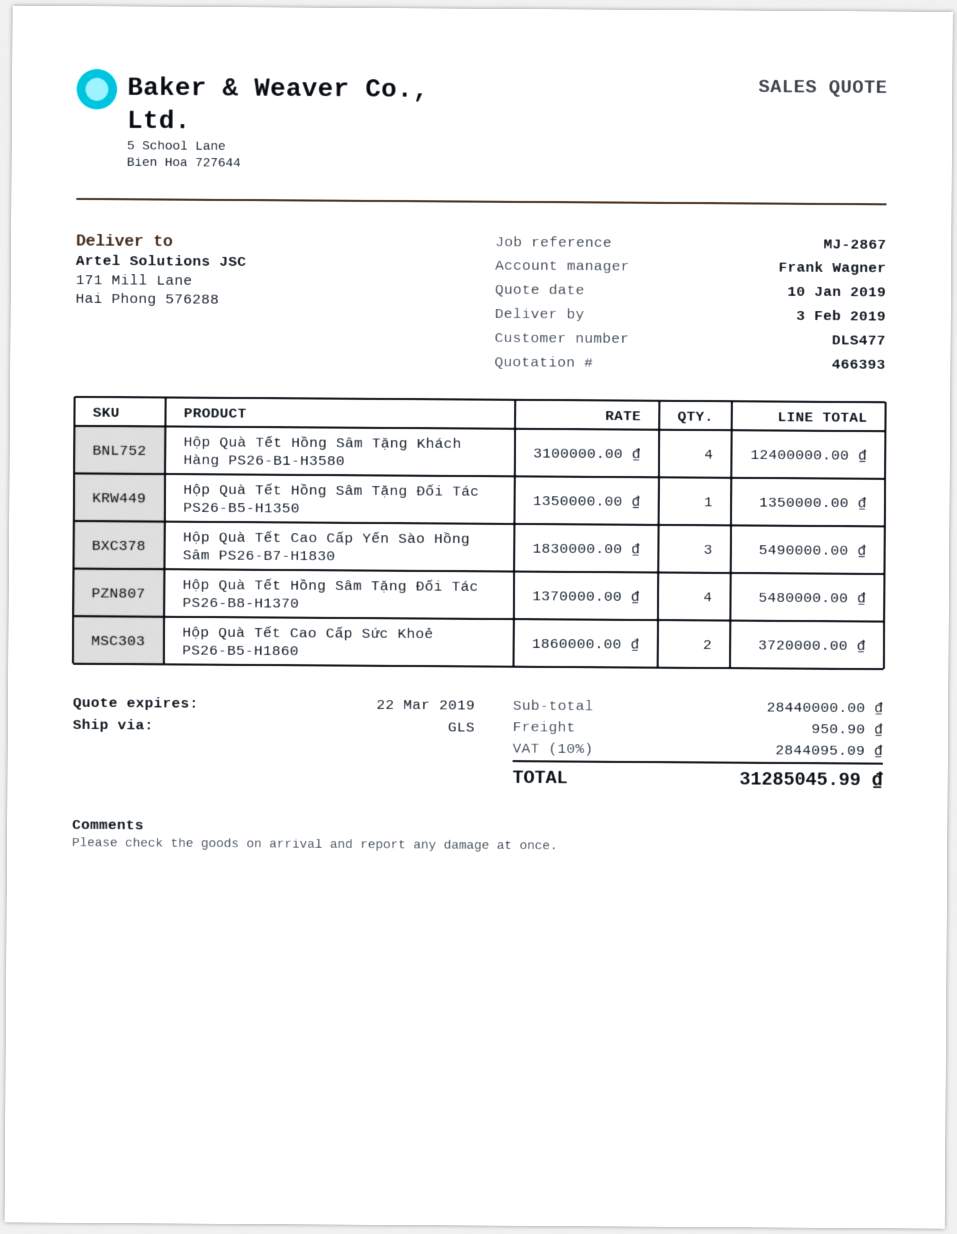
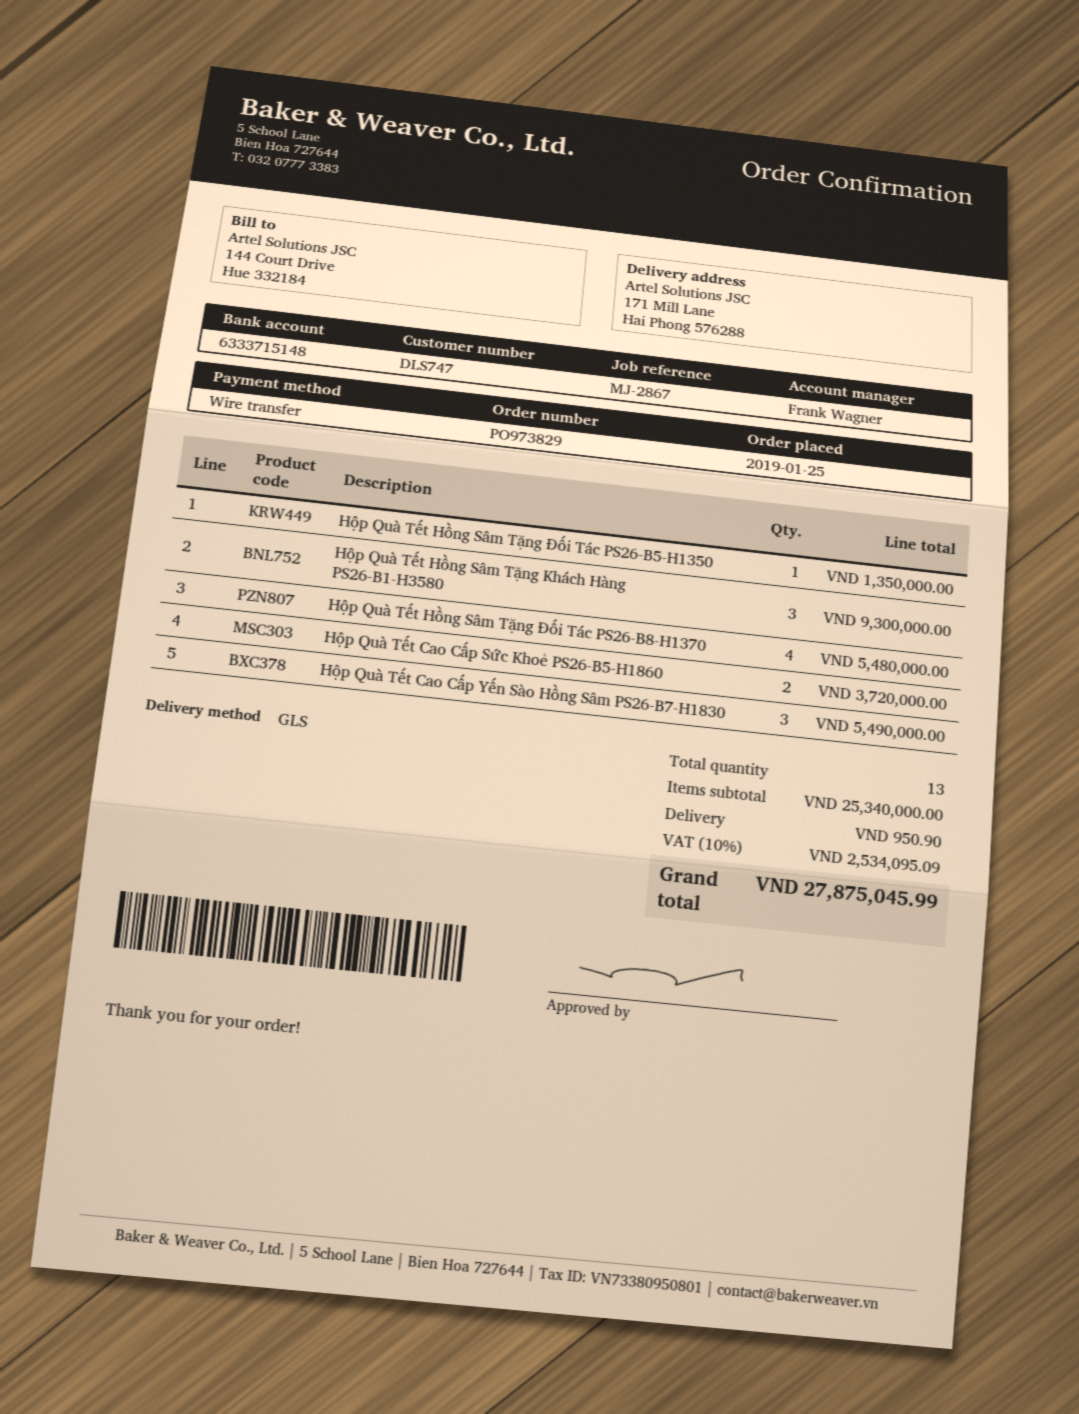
customer number: DLS477 -> DLS747
Hộp Quà Tết Hồng Sâm Tặng Khách Hàng PS26-B1-H3580: 4 for 12400000.00 -> 3 for 9300000.00
subtotal: 28440000.00 -> 25340000.00
tax: 10% = 2844095.09 -> 10% = 2534095.09
total: 31285045.99 -> 27875045.99

